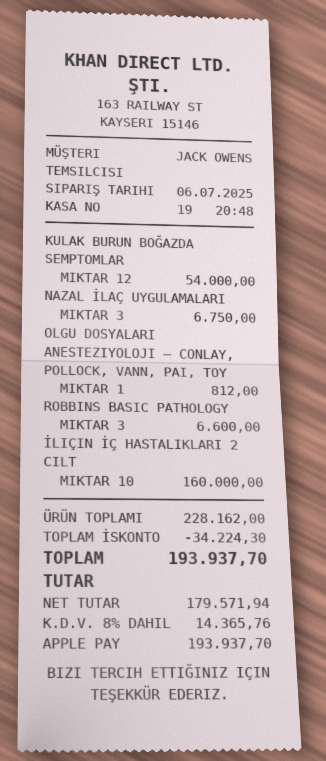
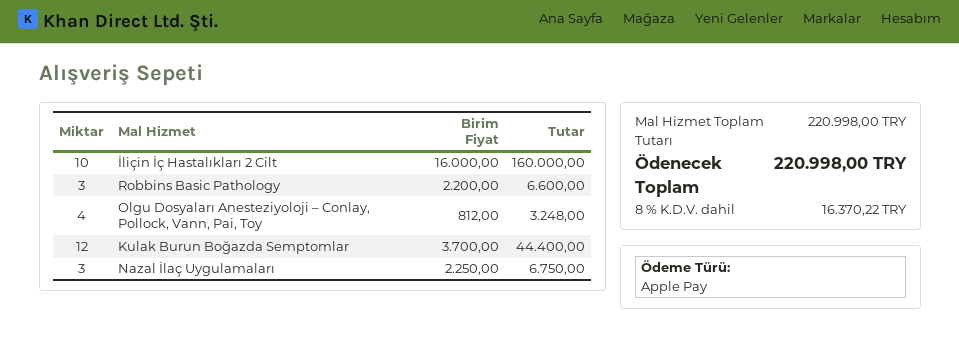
KULAK BURUN BOĞAZDA SEMPTOMLAR: 12 for 54000.00 -> 12 for 44400.00
OLGU DOSYALARI ANESTEZIYOLOJI – CONLAY, POLLOCK, VANN, PAI, TOY: 1 for 812.00 -> 4 for 3248.00
subtotal: 228162.00 -> 220998.00
discount: 34224.30 -> none
tax: 8% = 14365.76 -> 8% = 16370.22
total: 193937.70 -> 220998.00

